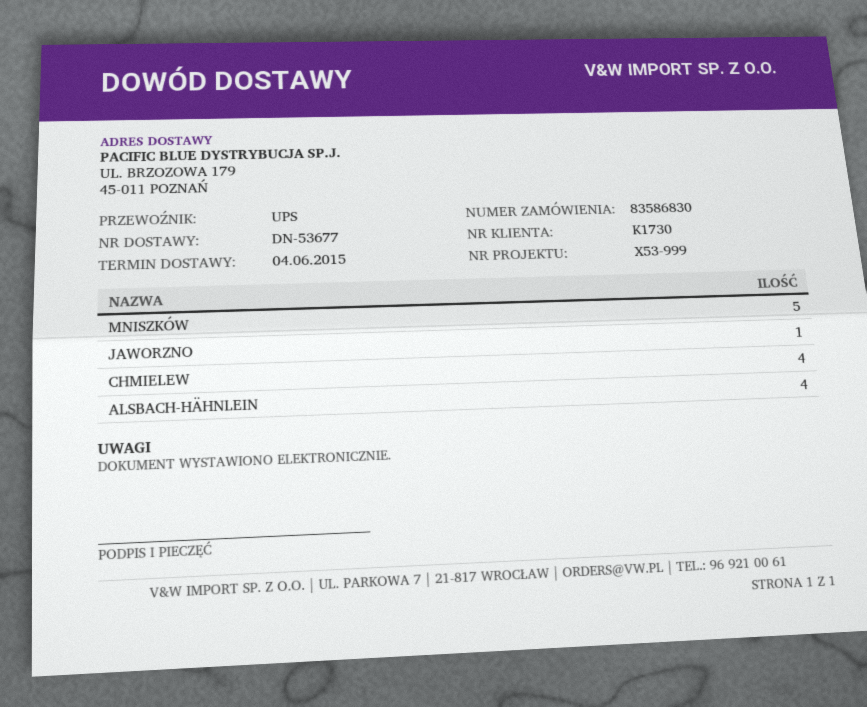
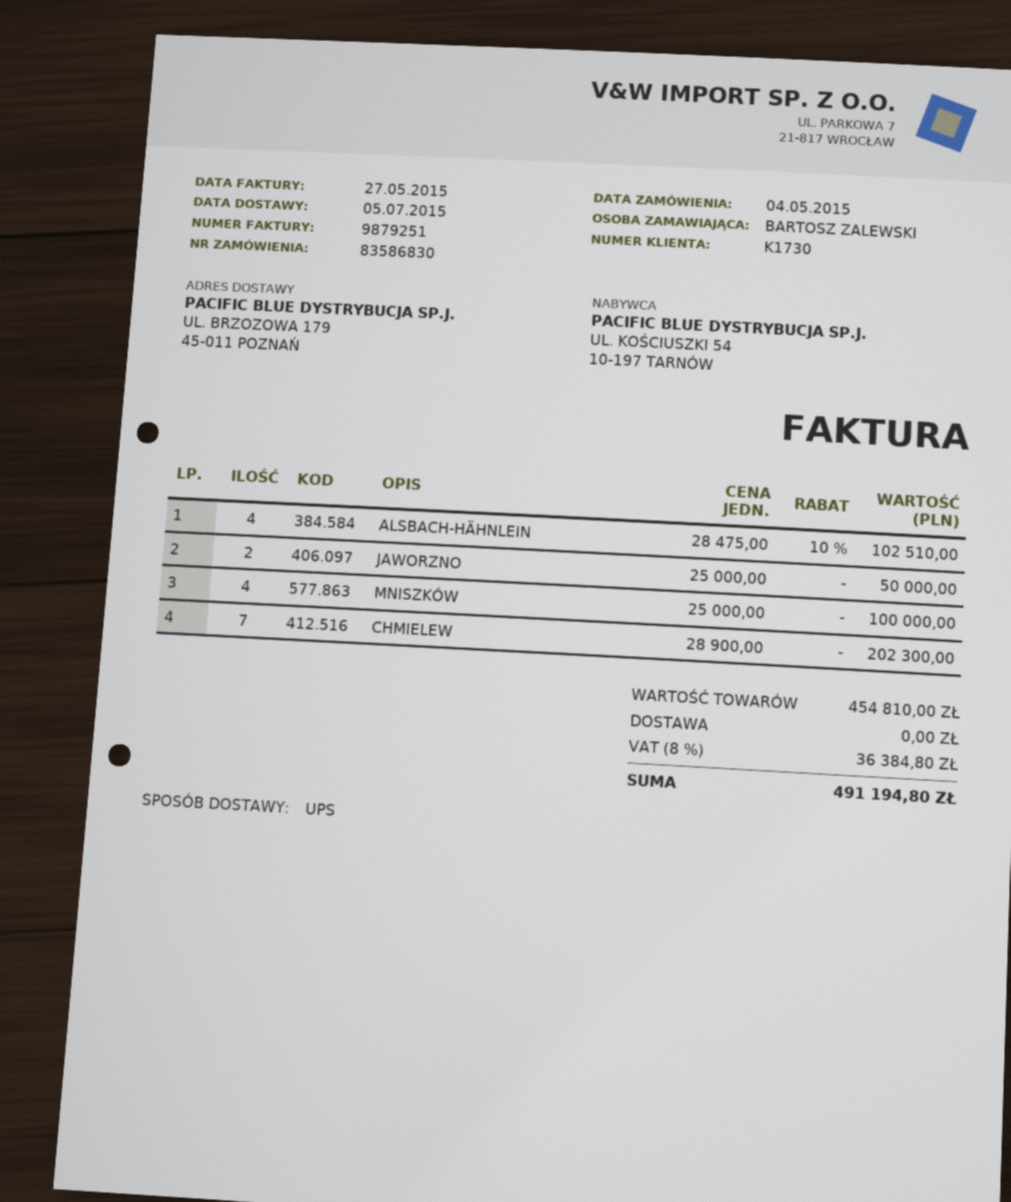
delivery date: 2015-06-04 -> 2015-07-05
MNISZKÓW: 5 -> 4
JAWORZNO: 1 -> 2
CHMIELEW: 4 -> 7

